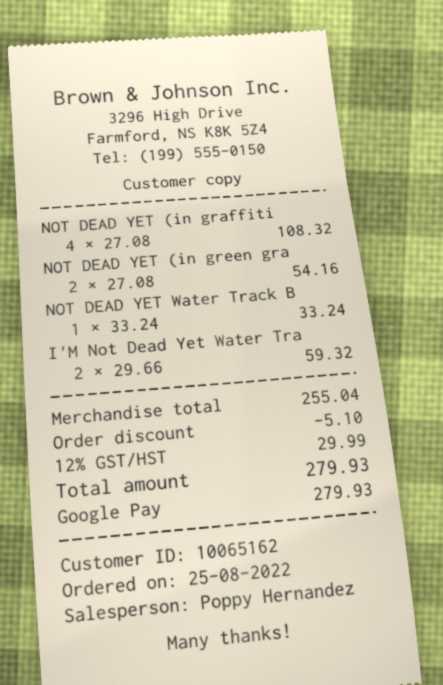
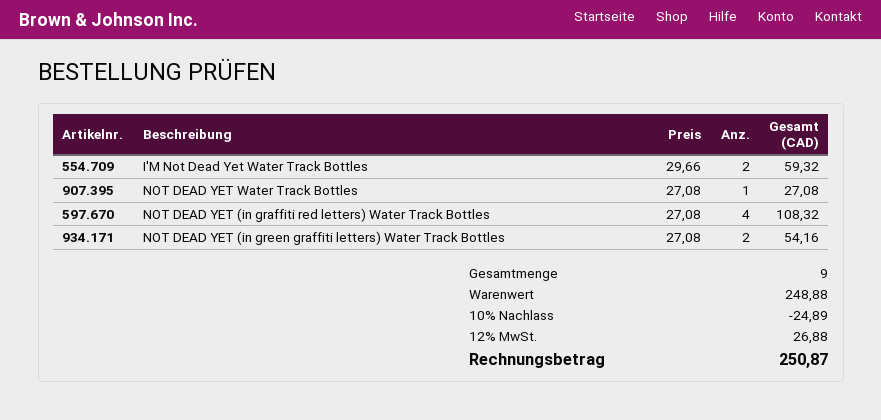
NOT DEAD YET Water Track B: 1 x 33.24 = 33.24 -> 1 x 27.08 = 27.08
subtotal: 255.04 -> 248.88
discount: 5.10 -> 24.89
tax: 12% = 29.99 -> 12% = 26.88
total: 279.93 -> 250.87

